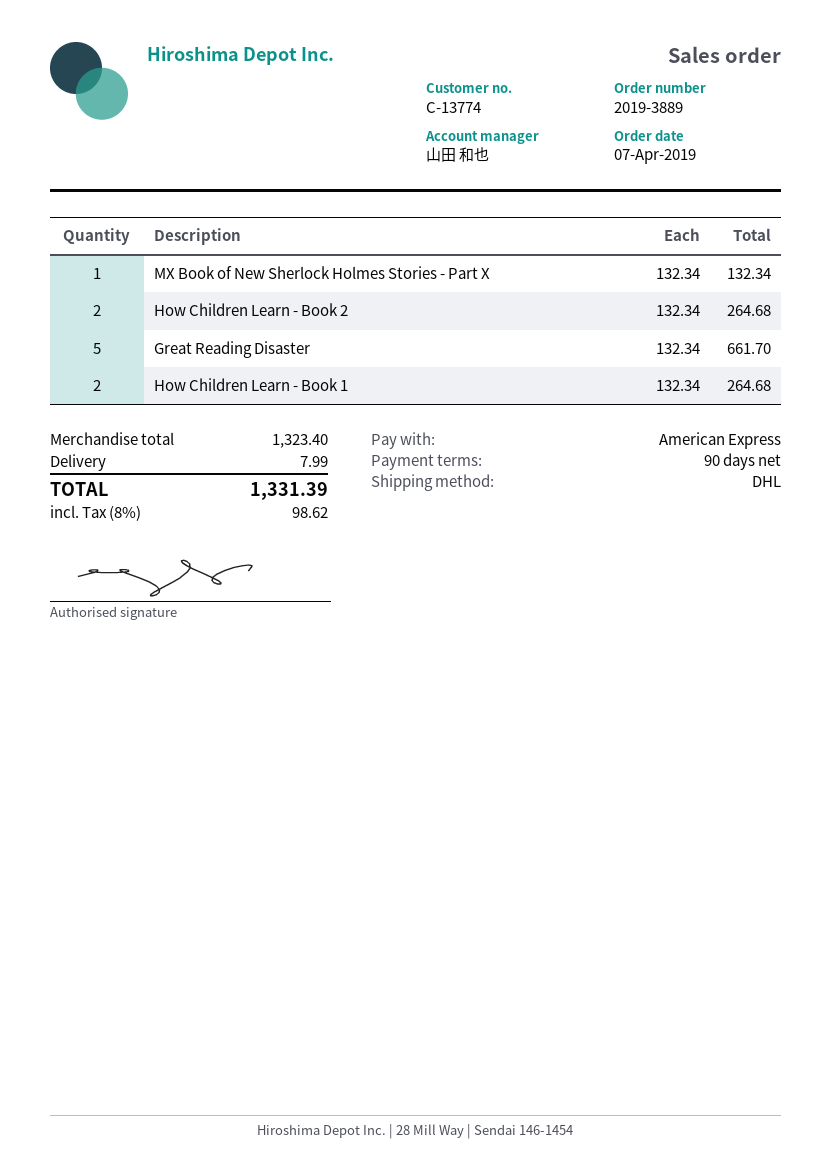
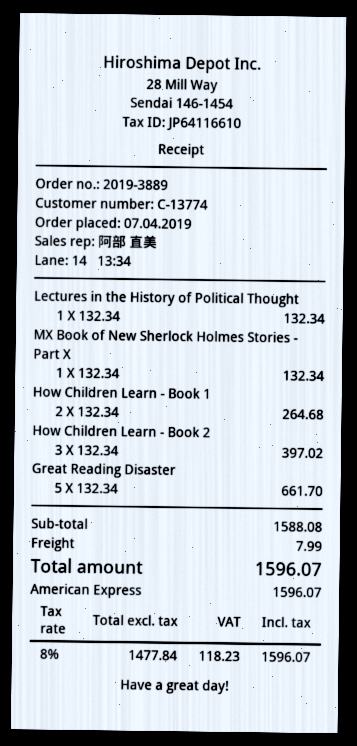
sales rep: 山田 和也 -> 阿部 直美
How Children Learn - Book 2: 2 x 132.34 = 264.68 -> 3 x 132.34 = 397.02
Lectures in the History of Political Thought: none -> 1 x 132.34 = 132.34
subtotal: 1323.40 -> 1588.08
tax: 8% = 98.62 -> 8% = 118.23
total: 1331.39 -> 1596.07

